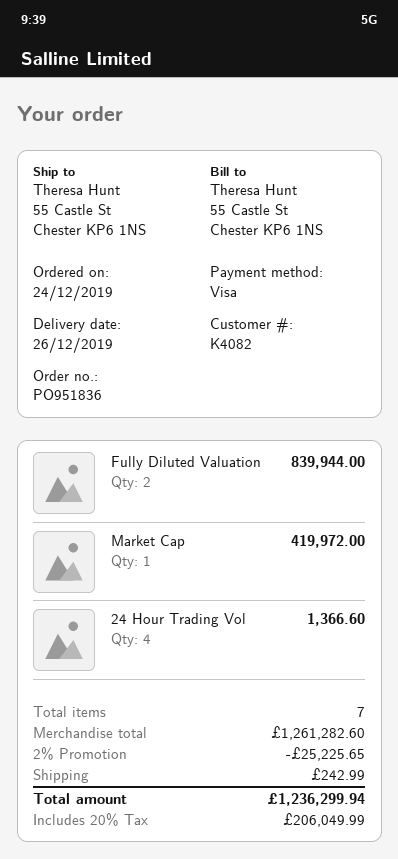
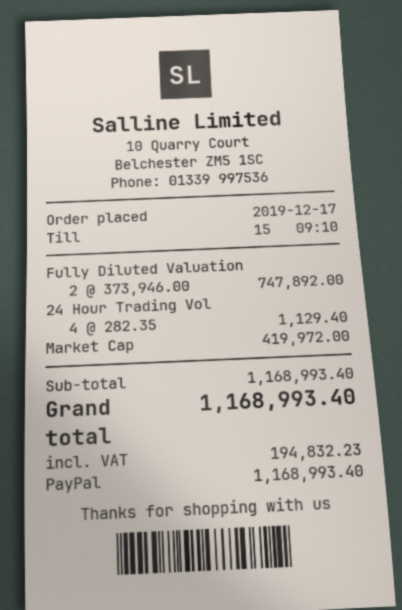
order date: 2019-12-24 -> 2019-12-17
payment method: Visa -> PayPal
Fully Diluted Valuation: 2 for 839944.00 -> 2 for 747892.00
24 Hour Trading Vol: 4 for 1366.60 -> 4 for 1129.40
subtotal: 1261282.60 -> 1168993.40
discount: 2% = 25225.65 -> none
shipping: 242.99 -> none
tax: 206049.99 -> 194832.23
total: 1236299.94 -> 1168993.40

